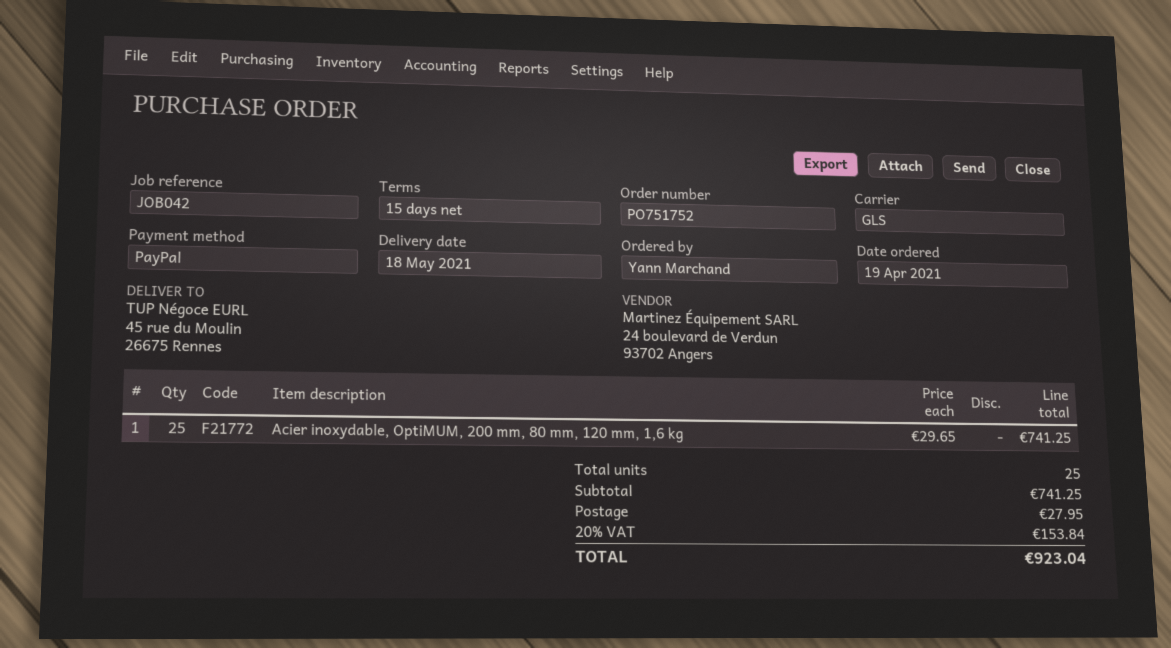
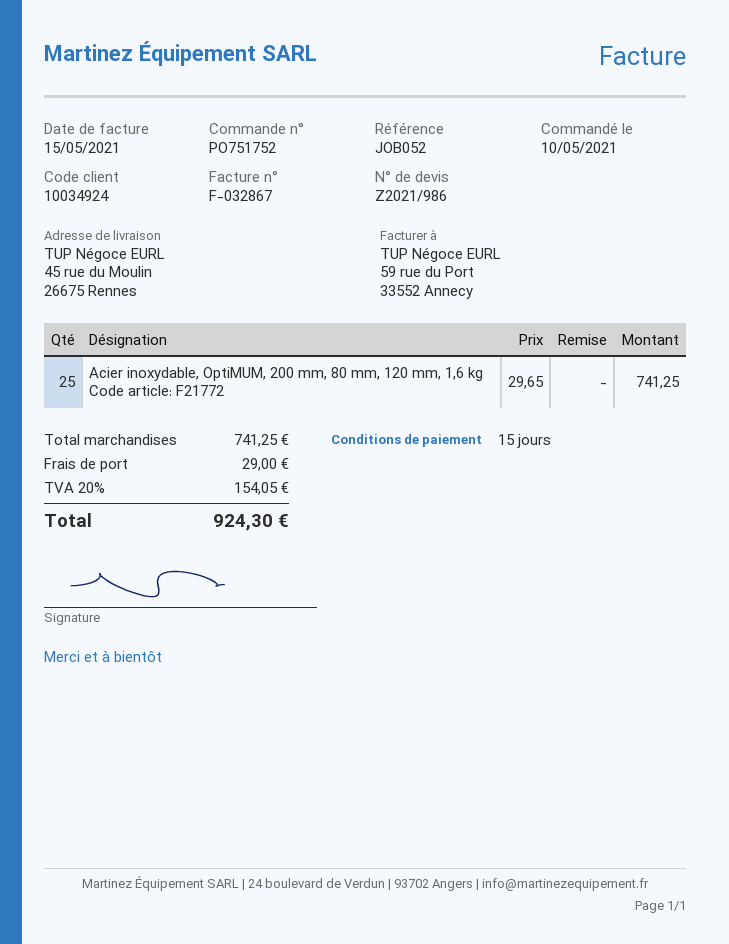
order date: 2021-04-19 -> 2021-05-10
reference: JOB042 -> JOB052
shipping: 27.95 -> 29.00
tax: 20% = 153.84 -> 20% = 154.05
total: 923.04 -> 924.30

